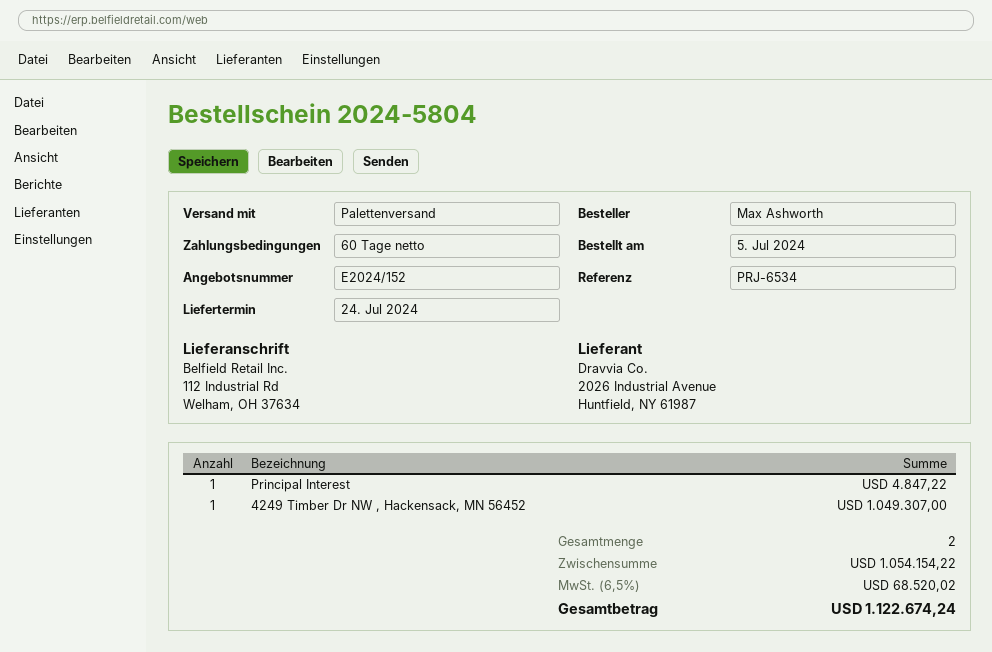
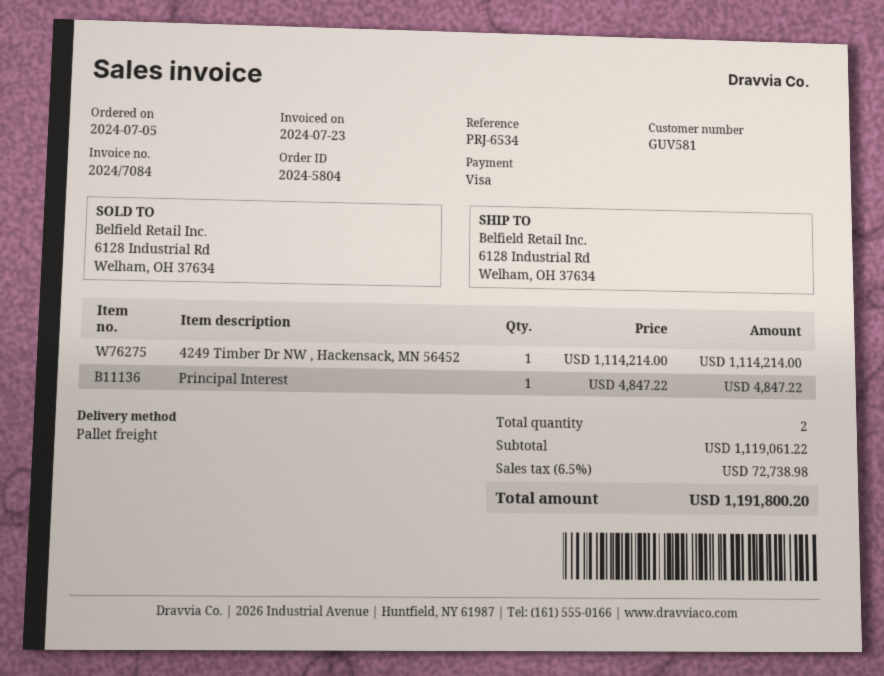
ship to: 112 Industrial Rd, Welham, OH 37634 -> 6128 Industrial Rd, Welham, OH 37634
4249 Timber Dr NW , Hackensack, MN 56452: 1 for 1049307.00 -> 1 for 1114214.00
subtotal: 1054154.22 -> 1119061.22
tax: 6.5% = 68520.02 -> 6.5% = 72738.98
total: 1122674.24 -> 1191800.20

